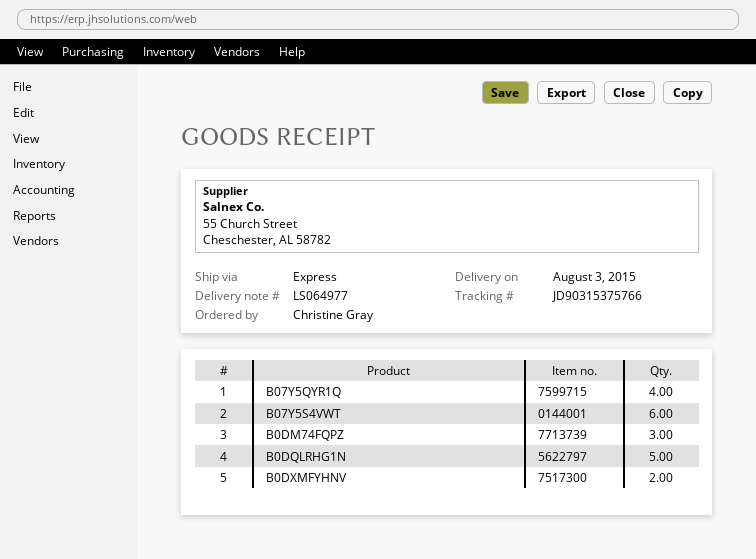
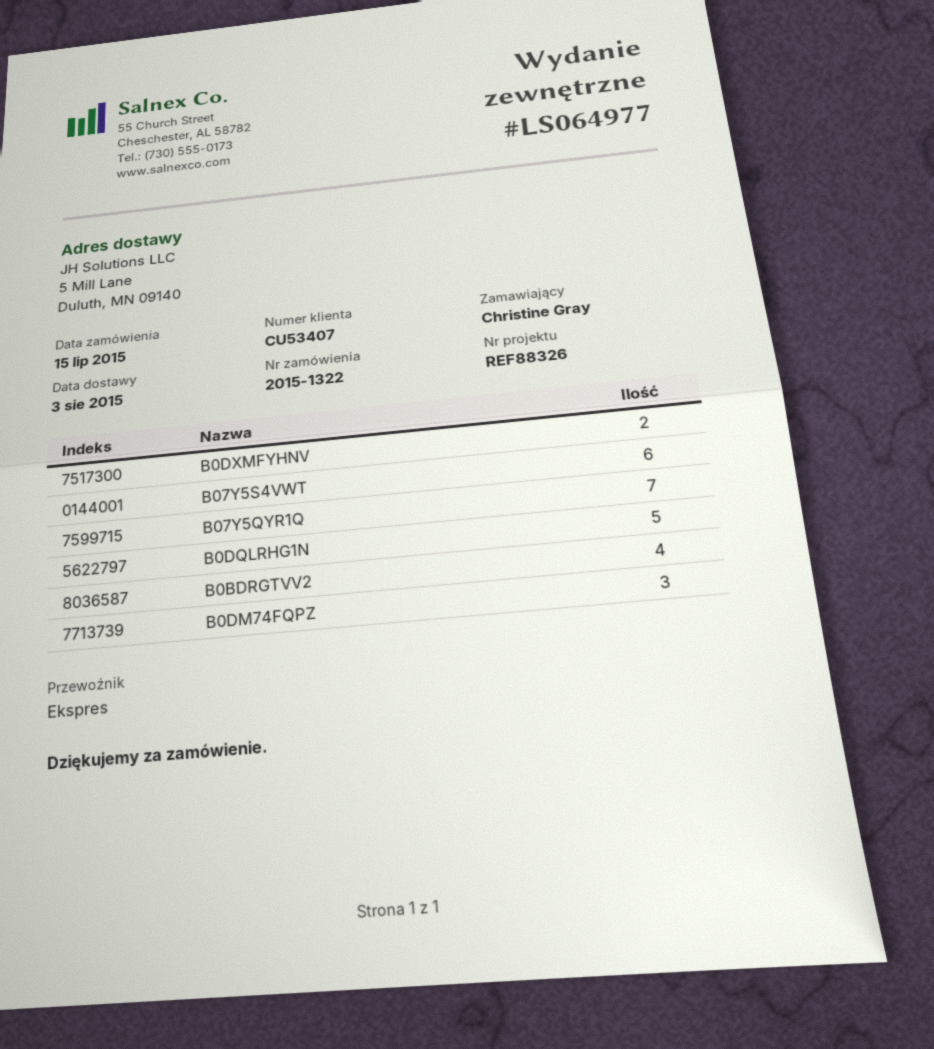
B07Y5QYR1Q: 4 -> 7
B0BDRGTVV2: none -> 4

